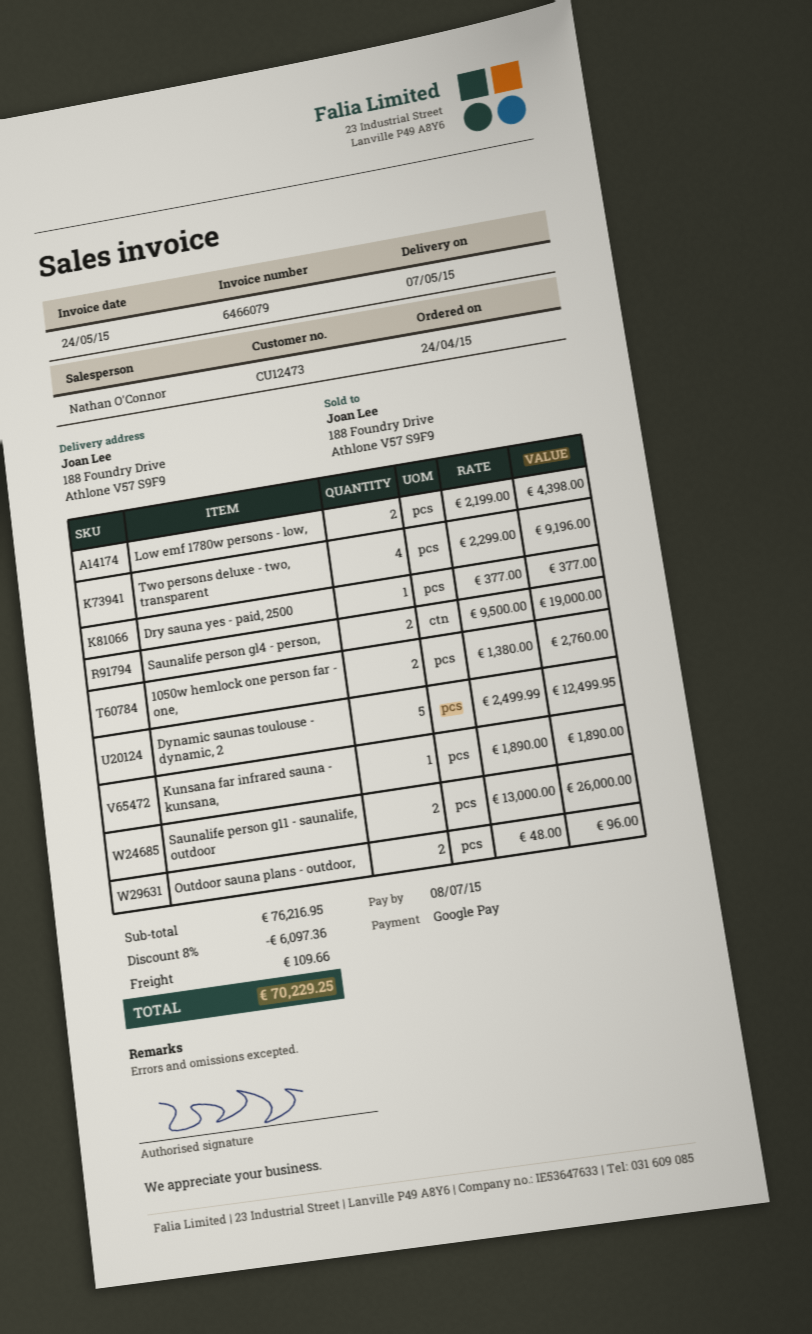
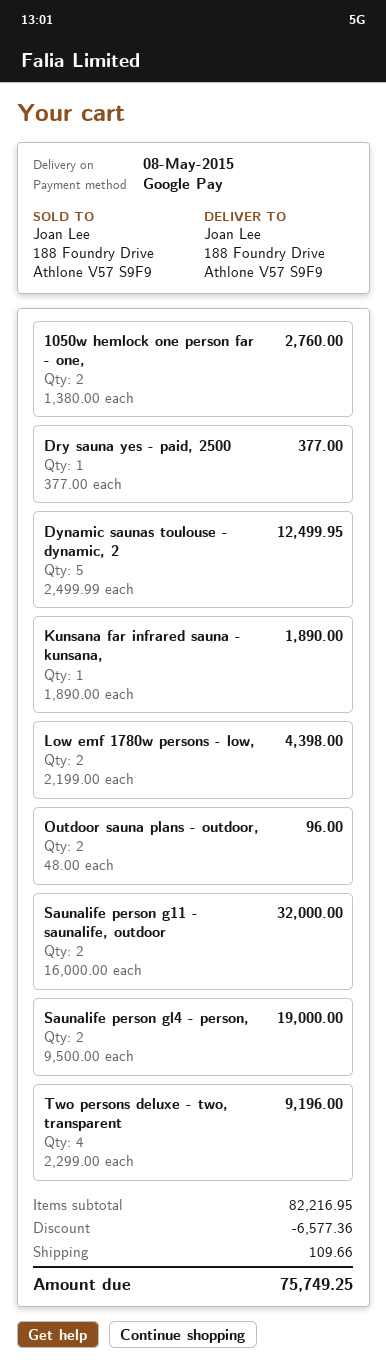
delivery date: 2015-05-07 -> 2015-05-08
Saunalife person g11 - saunalife, outdoor: 2 x 13000.00 = 26000.00 -> 2 x 16000.00 = 32000.00
subtotal: 76216.95 -> 82216.95
discount: 6097.36 -> 6577.36
total: 70229.25 -> 75749.25

